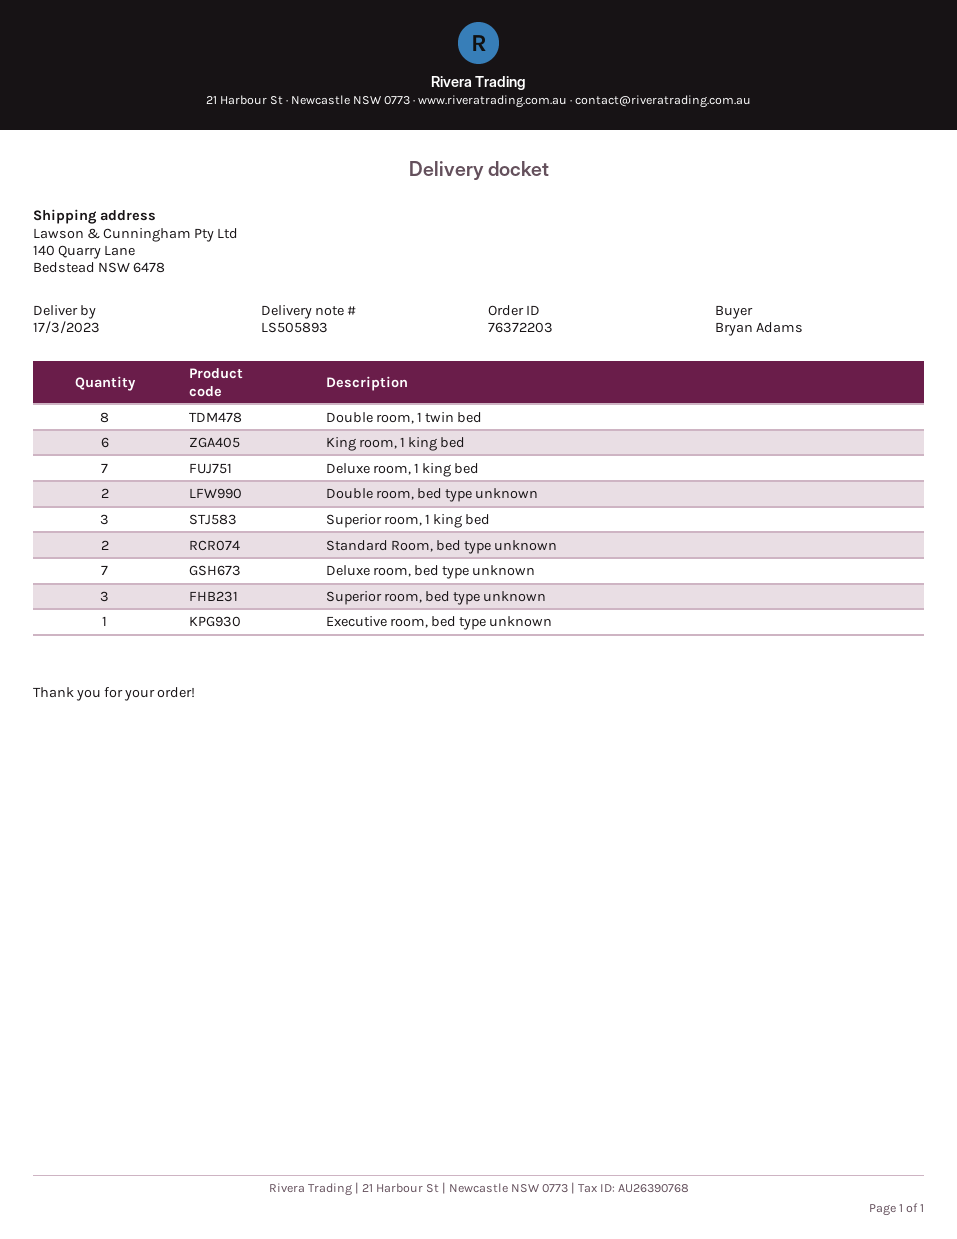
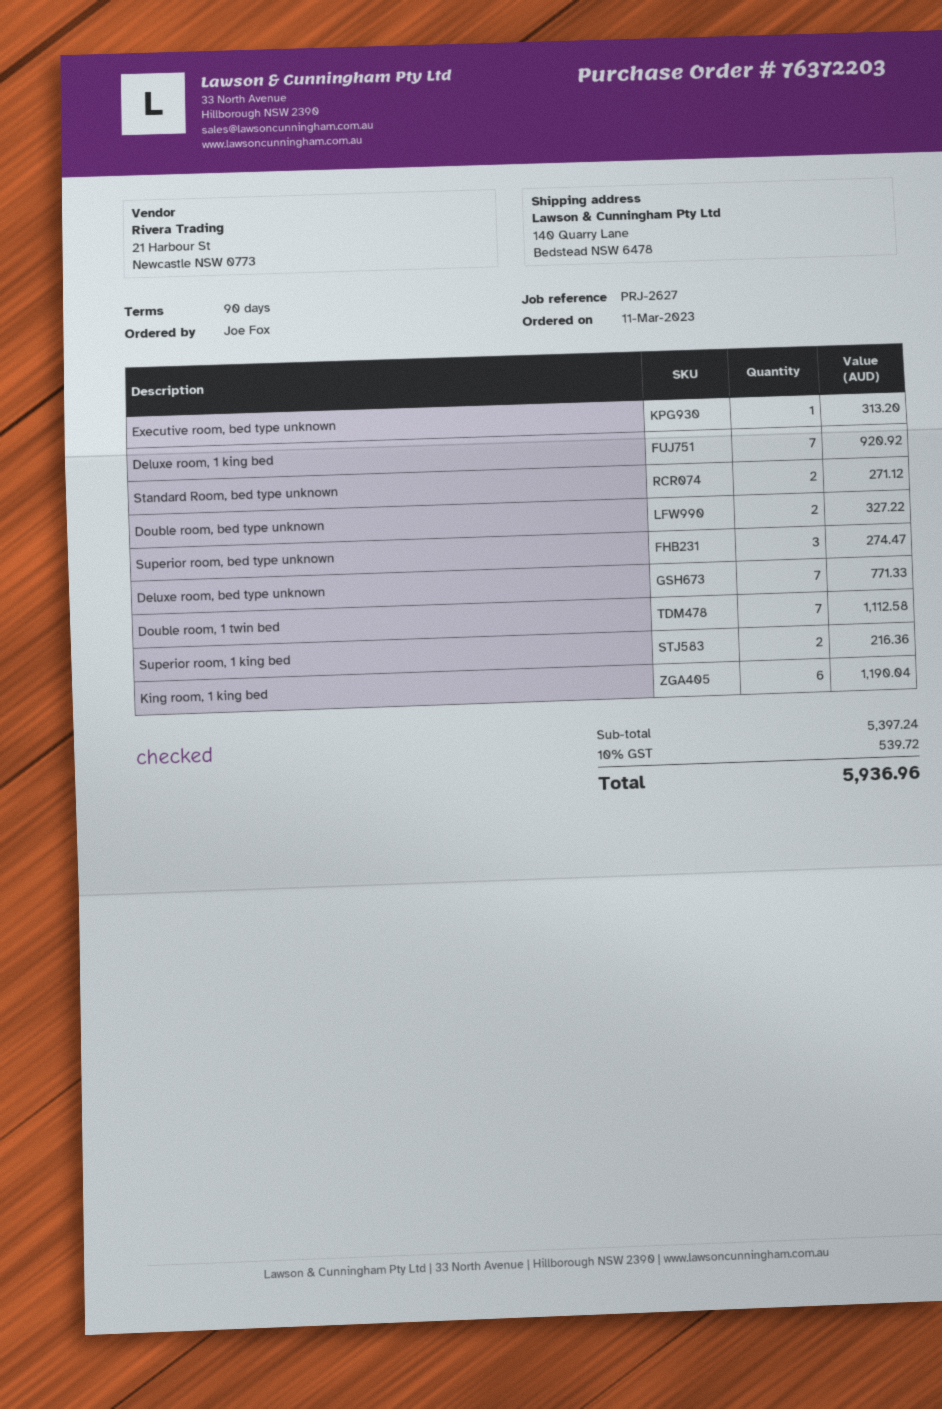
ordered by: Bryan Adams -> Joe Fox
Double room, 1 twin bed: 8 -> 7
Superior room, 1 king bed: 3 -> 2

